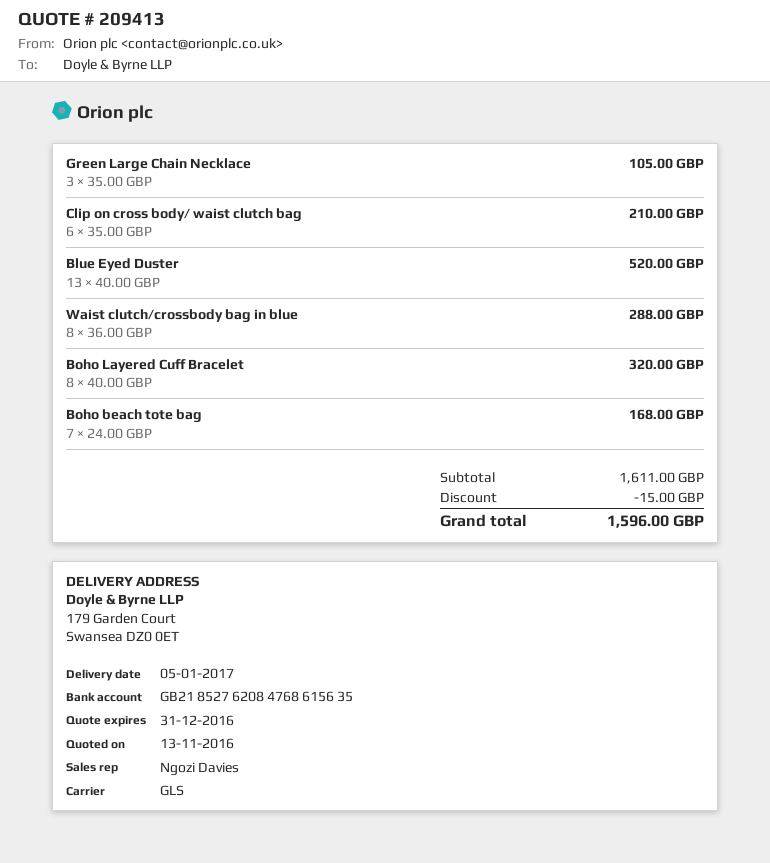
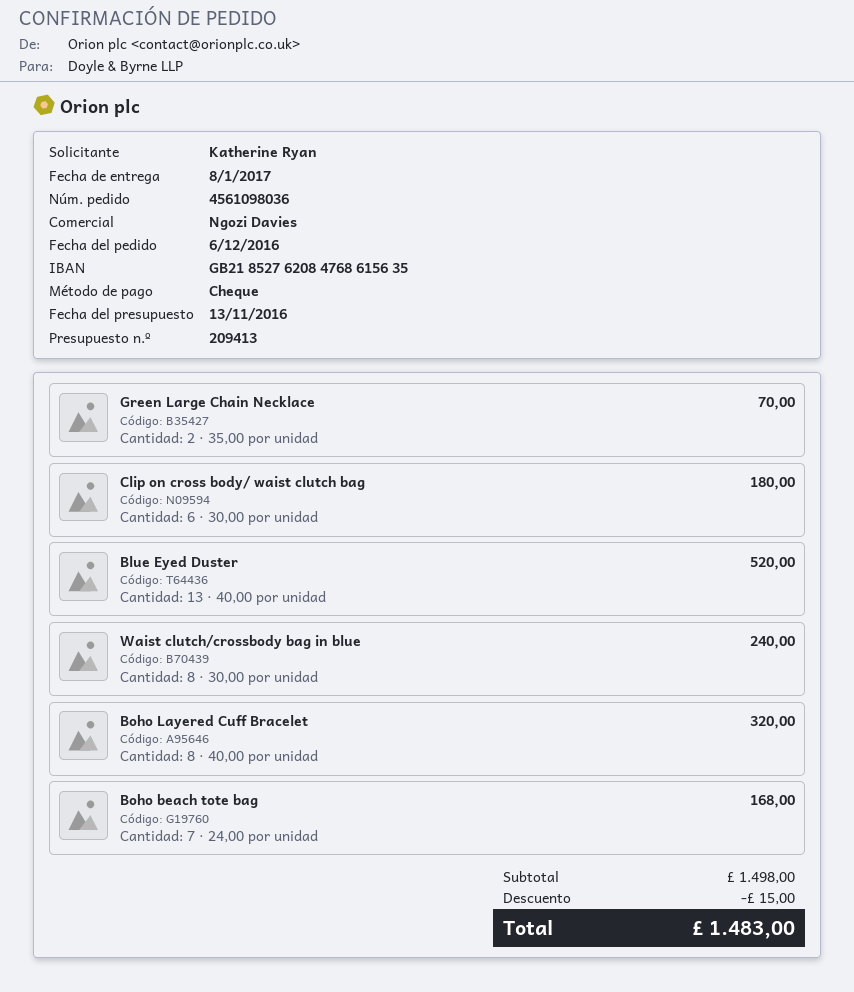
delivery date: 2017-01-05 -> 2017-01-08
Green Large Chain Necklace: 3 x 35.00 = 105.00 -> 2 x 35.00 = 70.00
Clip on cross body/ waist clutch bag: 6 x 35.00 = 210.00 -> 6 x 30.00 = 180.00
Waist clutch/crossbody bag in blue: 8 x 36.00 = 288.00 -> 8 x 30.00 = 240.00
subtotal: 1611.00 -> 1498.00
total: 1596.00 -> 1483.00

